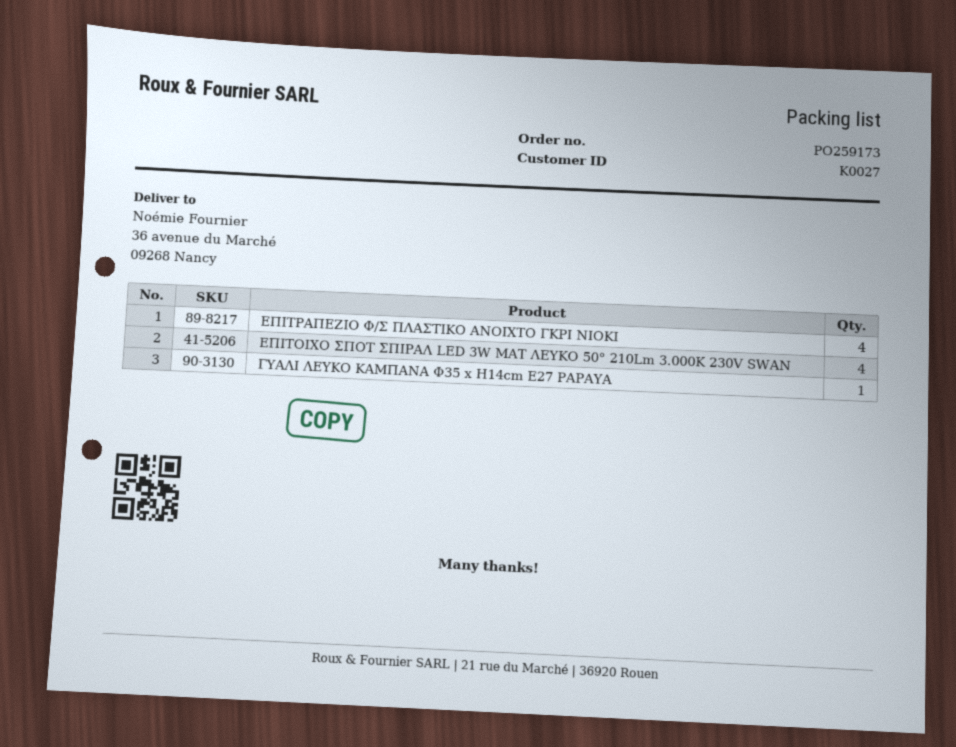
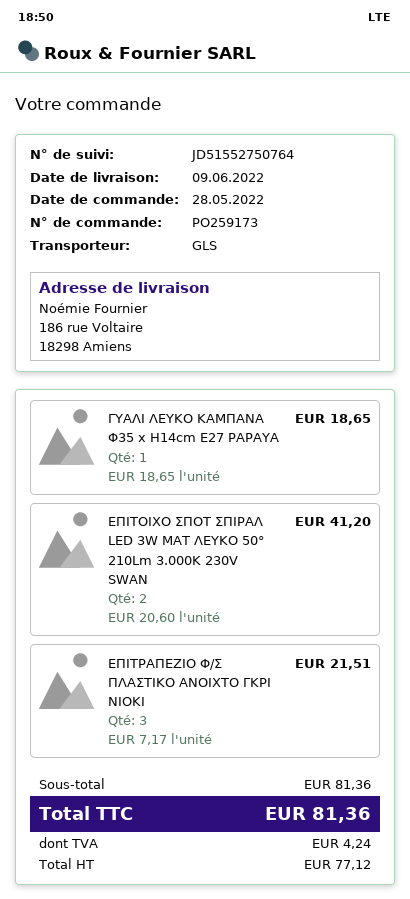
ship to: 36 avenue du Marché, 09268 Nancy -> 186 rue Voltaire, 18298 Amiens
ΕΠΙΤΡΑΠΕΖΙΟ Φ/Σ ΠΛΑΣΤΙΚΟ ΑΝΟΙΧΤΟ ΓΚΡΙ NIOKI: 4 -> 3
ΕΠΙΤΟΙΧΟ ΣΠΟΤ ΣΠΙΡΑΛ LED 3W ΜΑΤ ΛΕΥΚΟ 50° 210Lm 3.000Κ 230V SWAN: 4 -> 2

